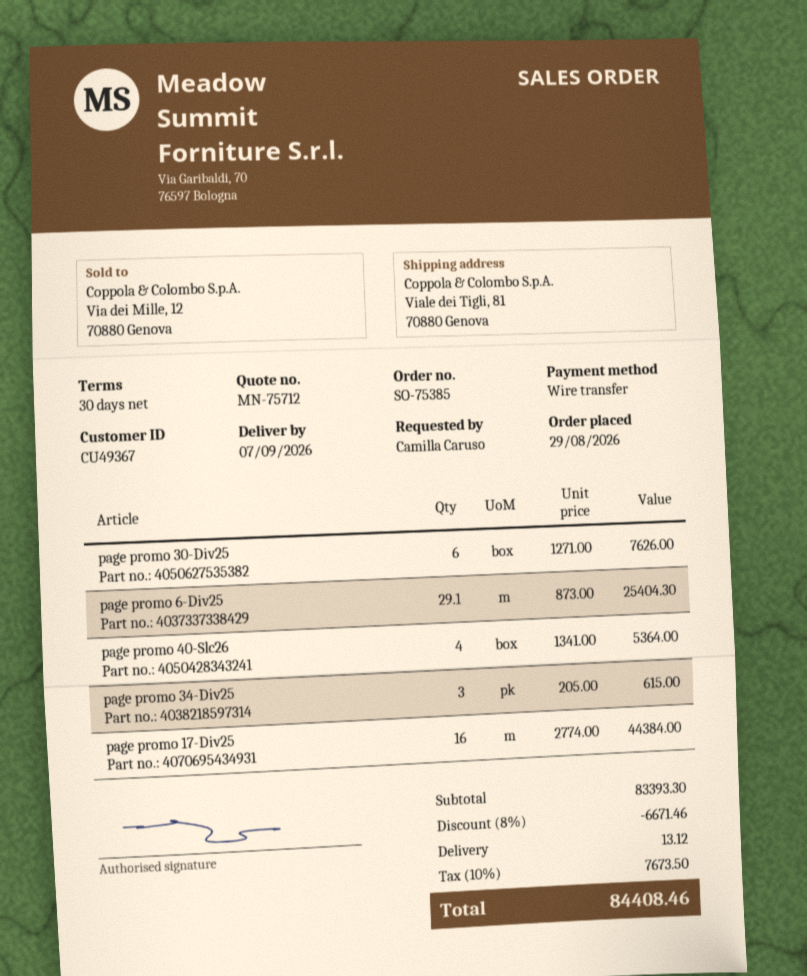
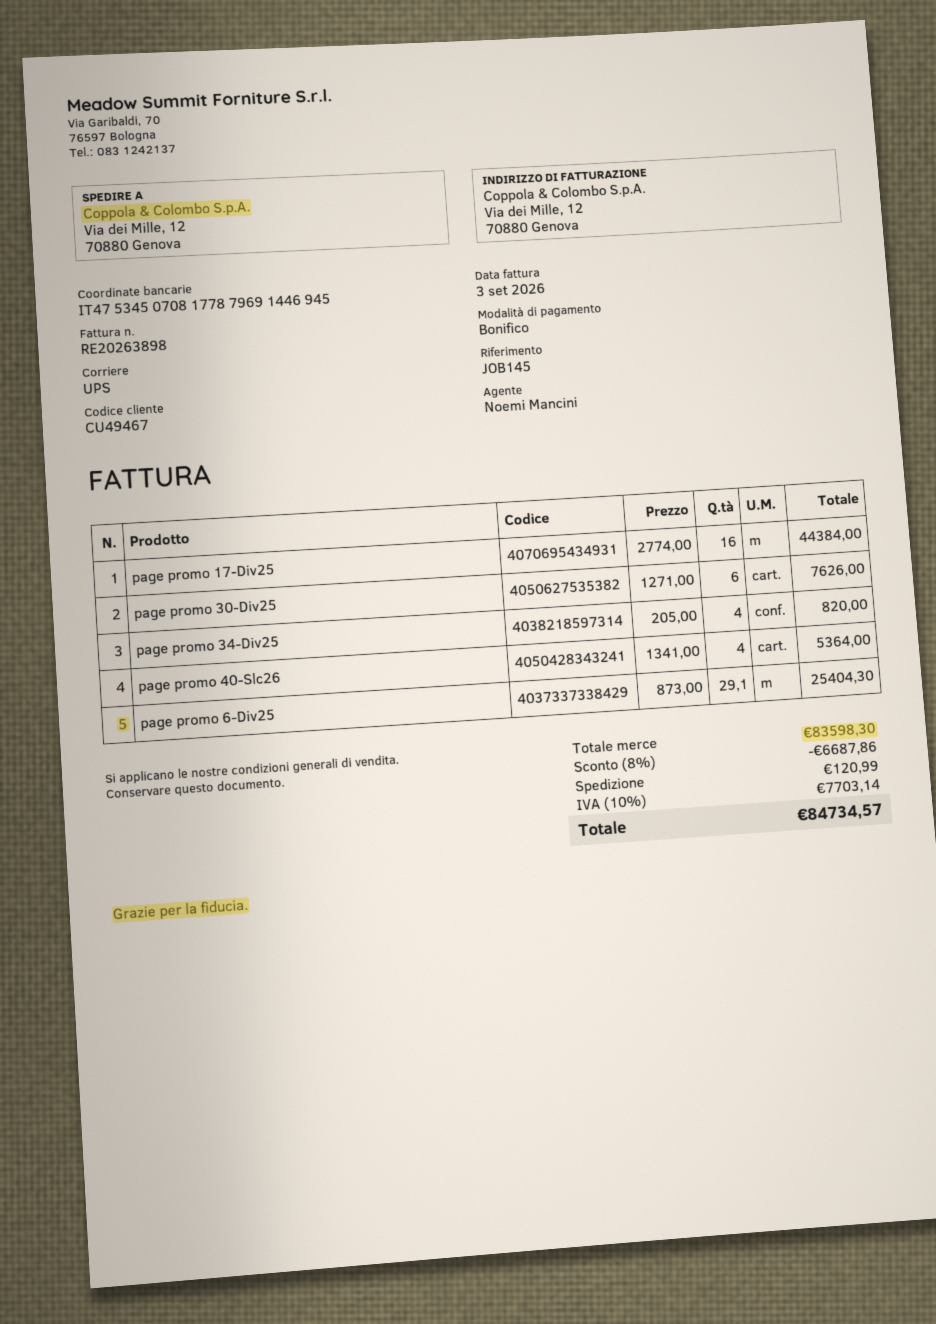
customer number: CU49367 -> CU49467
ship to: Viale dei Tigli, 81, 70880 Genova -> Via dei Mille, 12, 70880 Genova
page promo 34-Div25: 3 x 205.00 = 615.00 -> 4 x 205.00 = 820.00
subtotal: 83393.30 -> 83598.30
discount: 8% = 6671.46 -> 8% = 6687.86
shipping: 13.12 -> 120.99
tax: 10% = 7673.50 -> 10% = 7703.14
total: 84408.46 -> 84734.57

